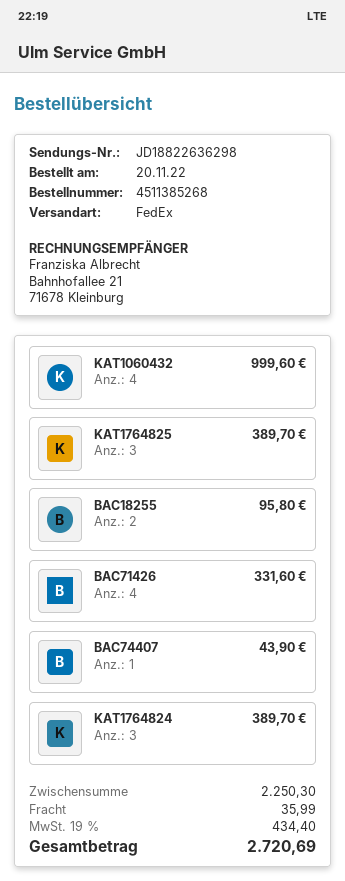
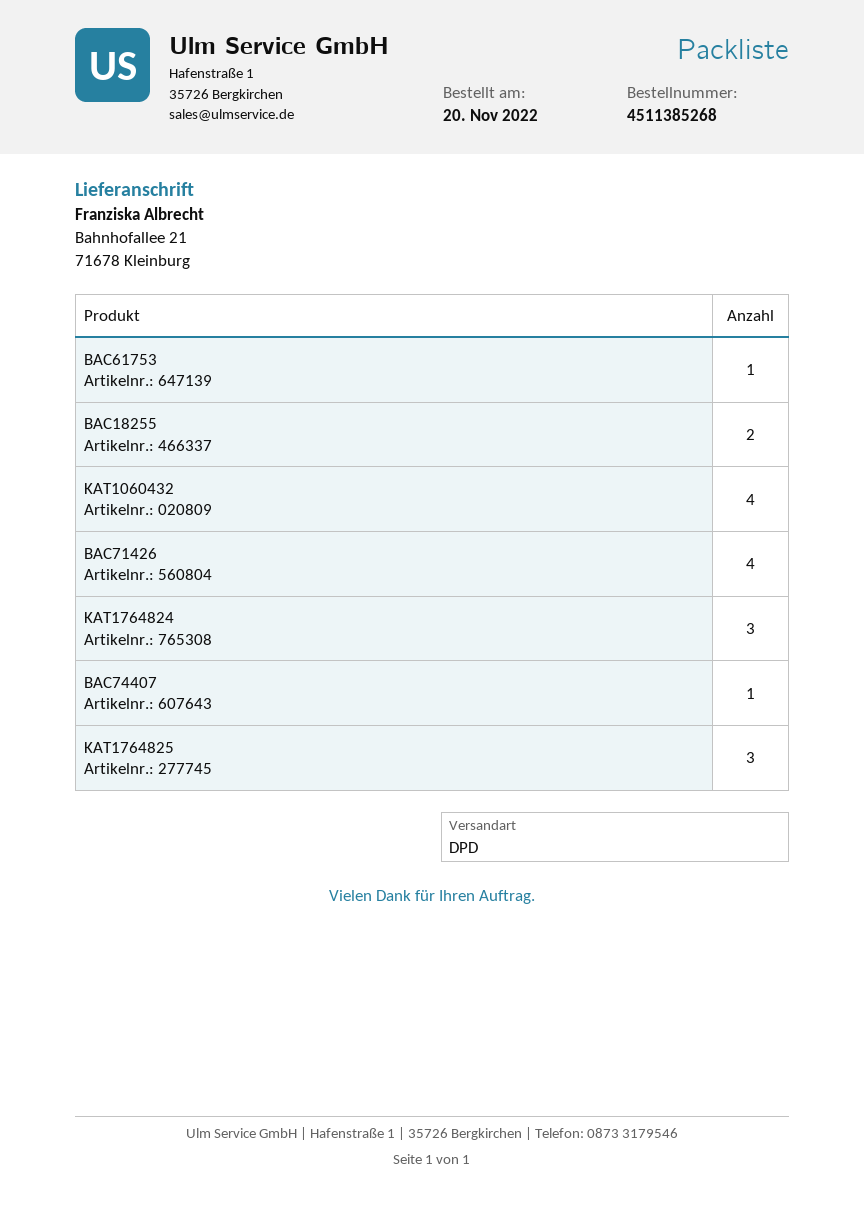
shipping method: FedEx -> DPD
BAC61753: none -> 1

